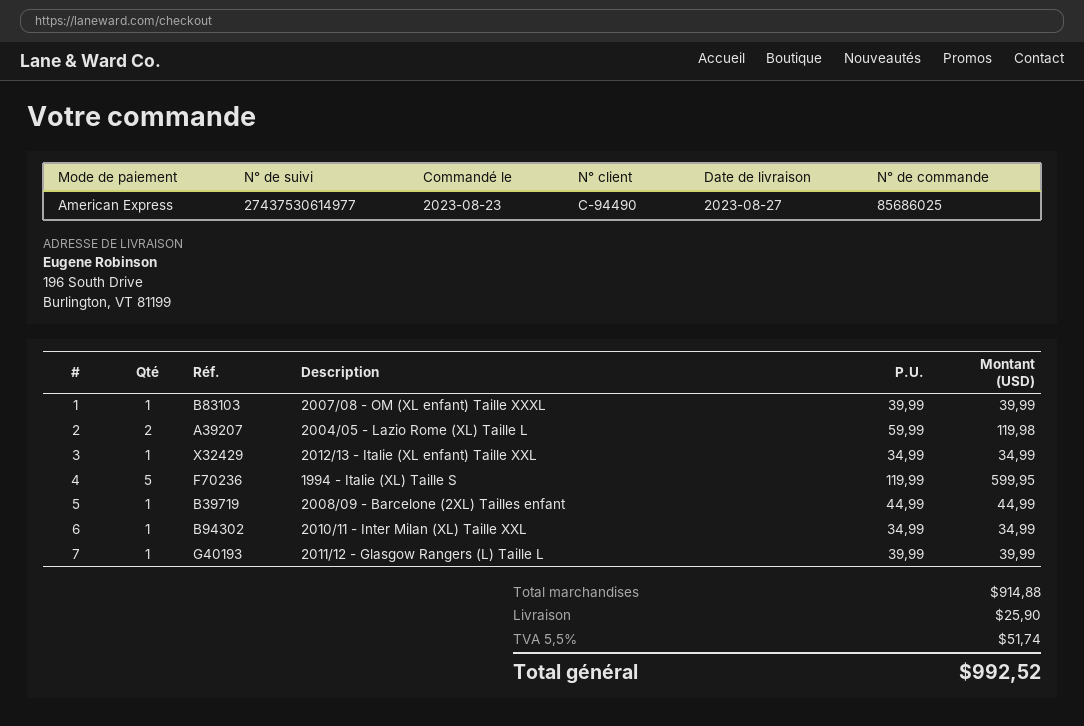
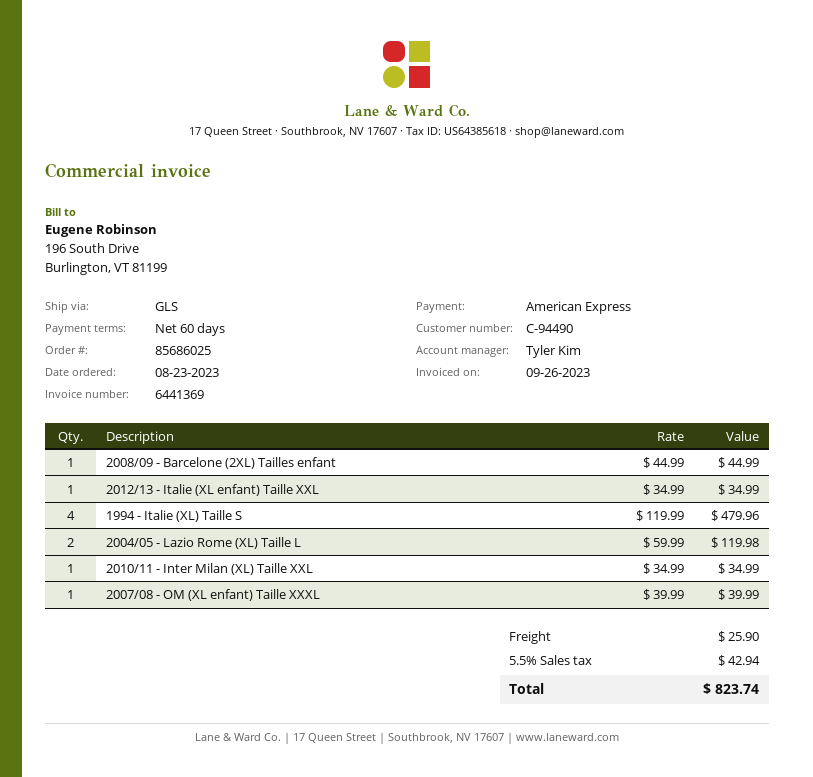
1994 - Italie (XL) Taille S: 5 x 119.99 = 599.95 -> 4 x 119.99 = 479.96
2011/12 - Glasgow Rangers (L) Taille L: 1 x 39.99 = 39.99 -> none
tax: 5.5% = 51.74 -> 5.5% = 42.94
total: 992.52 -> 823.74

